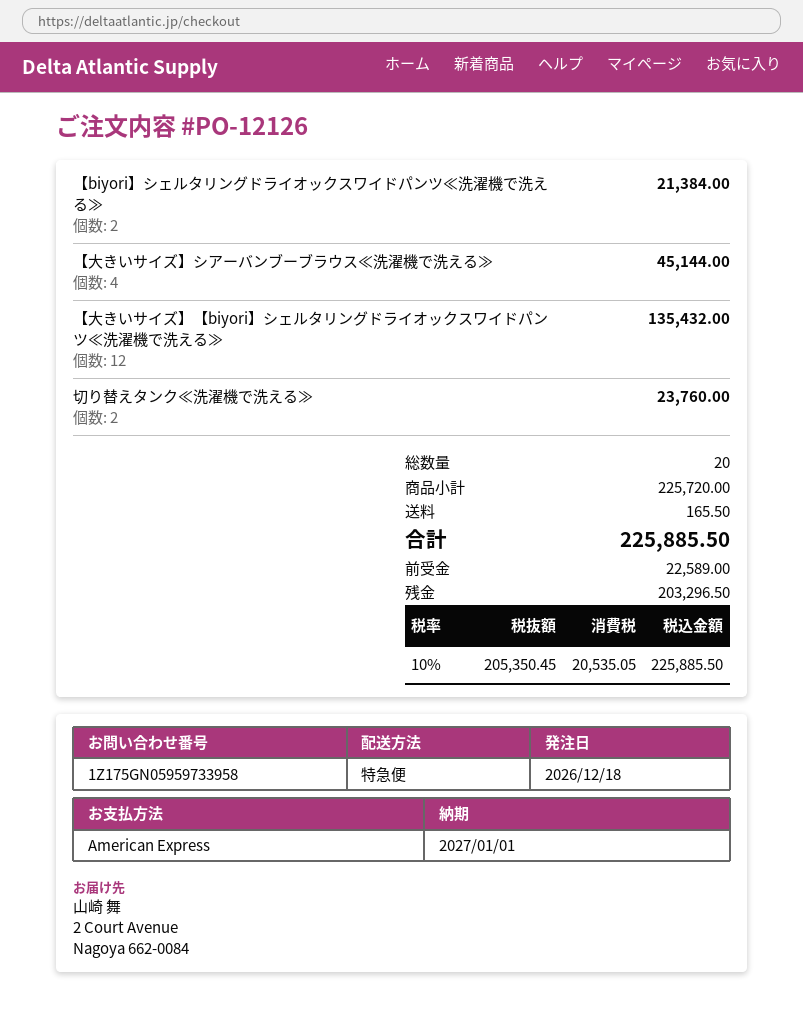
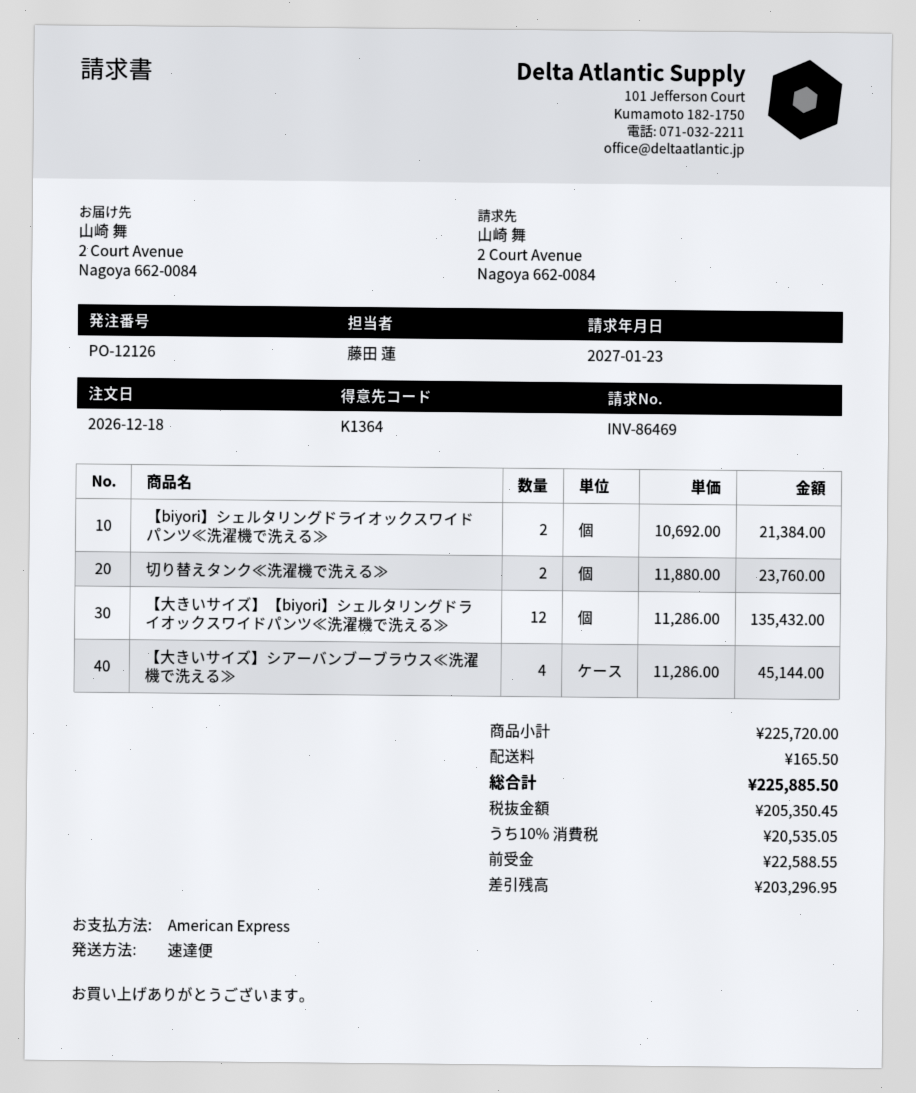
deposit: 22589.00 -> 22588.55
balance: 203296.50 -> 203296.95

